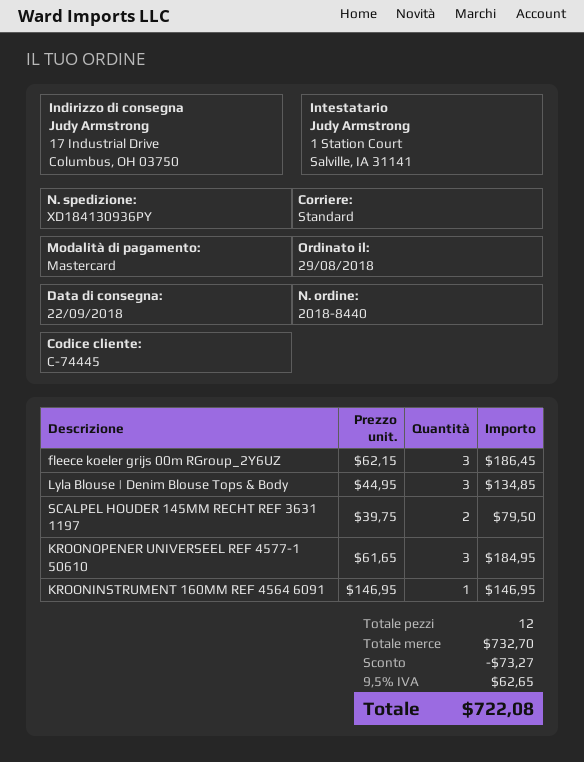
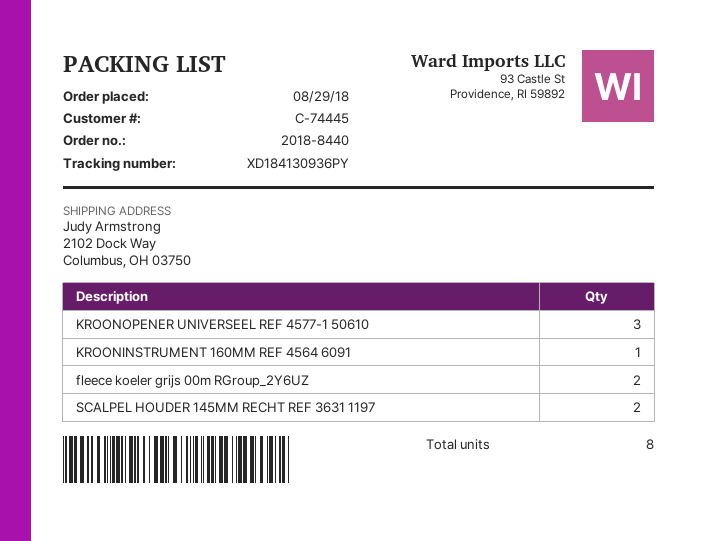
ship to: 17 Industrial Drive, Columbus, OH 03750 -> 2102 Dock Way, Columbus, OH 03750
fleece koeler grijs 00m RGroup_2Y6UZ: 3 -> 2
Lyla Blouse | Denim Blouse Tops & Body: 3 -> none
total quantity: 12 -> 8

